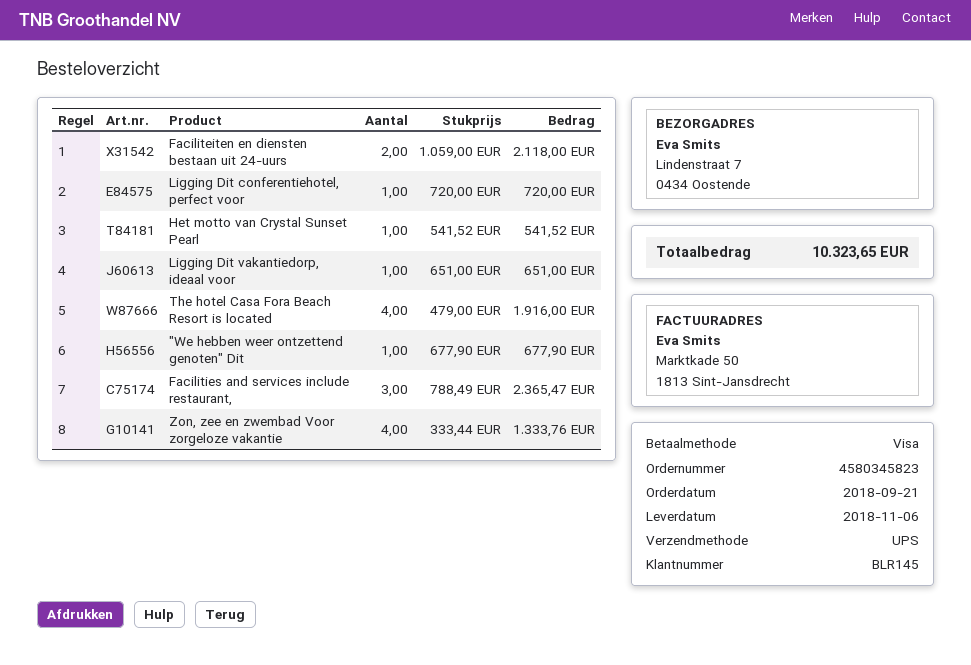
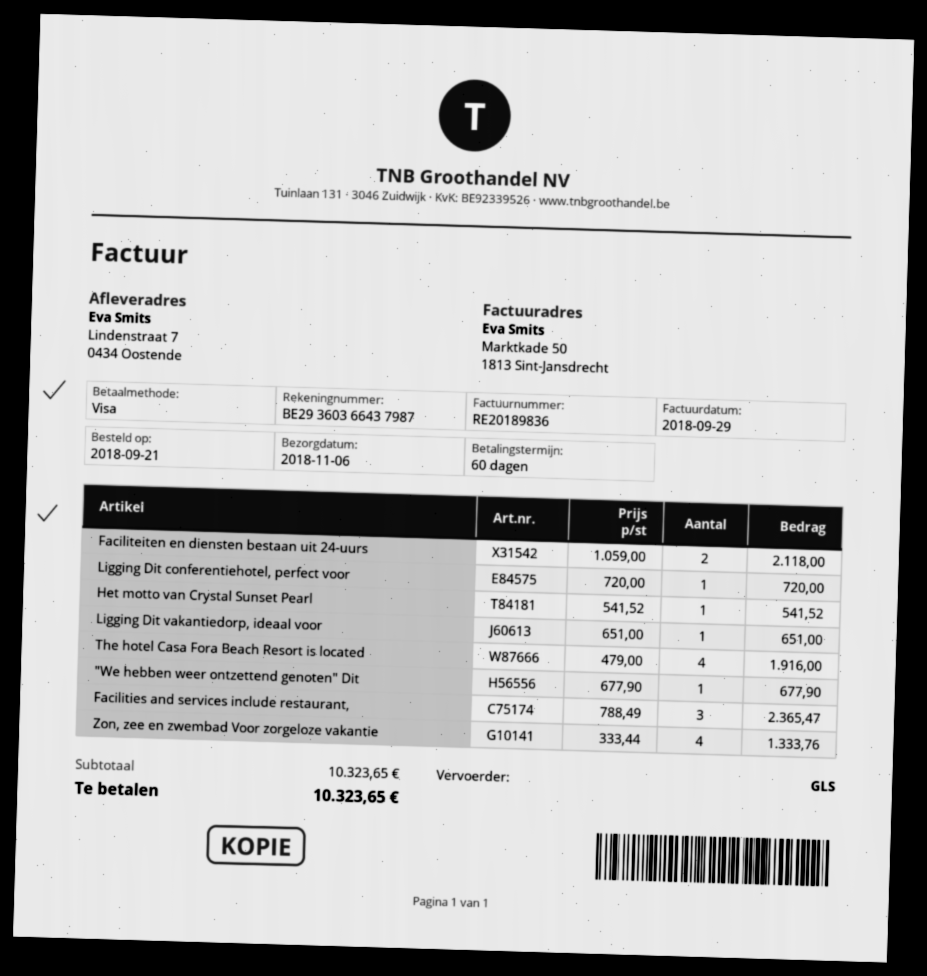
shipping method: UPS -> GLS

